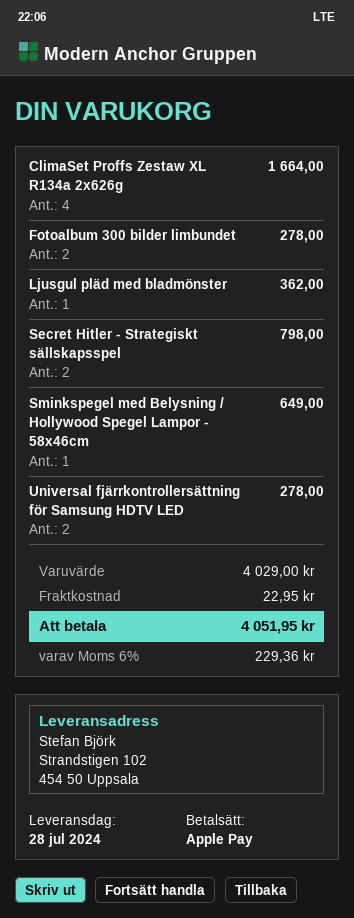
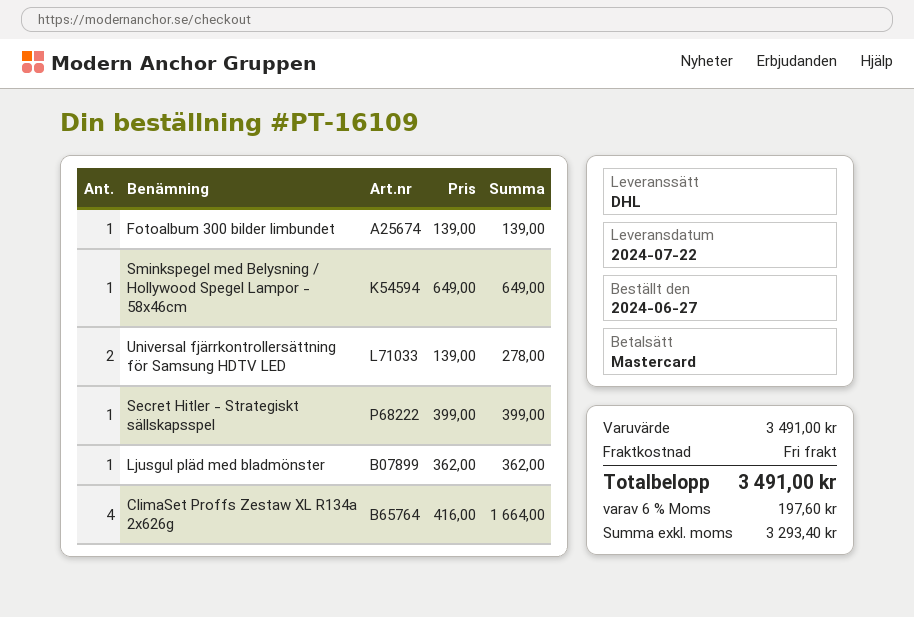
delivery date: 2024-07-28 -> 2024-07-22
payment method: Apple Pay -> Mastercard
Fotoalbum 300 bilder limbundet: 2 for 278.00 -> 1 for 139.00
Secret Hitler - Strategiskt sällskapsspel: 2 for 798.00 -> 1 for 399.00
subtotal: 4029.00 -> 3491.00
shipping: 22.95 -> 0.00
tax: 6% = 229.36 -> 6% = 197.60
total: 4051.95 -> 3491.00

